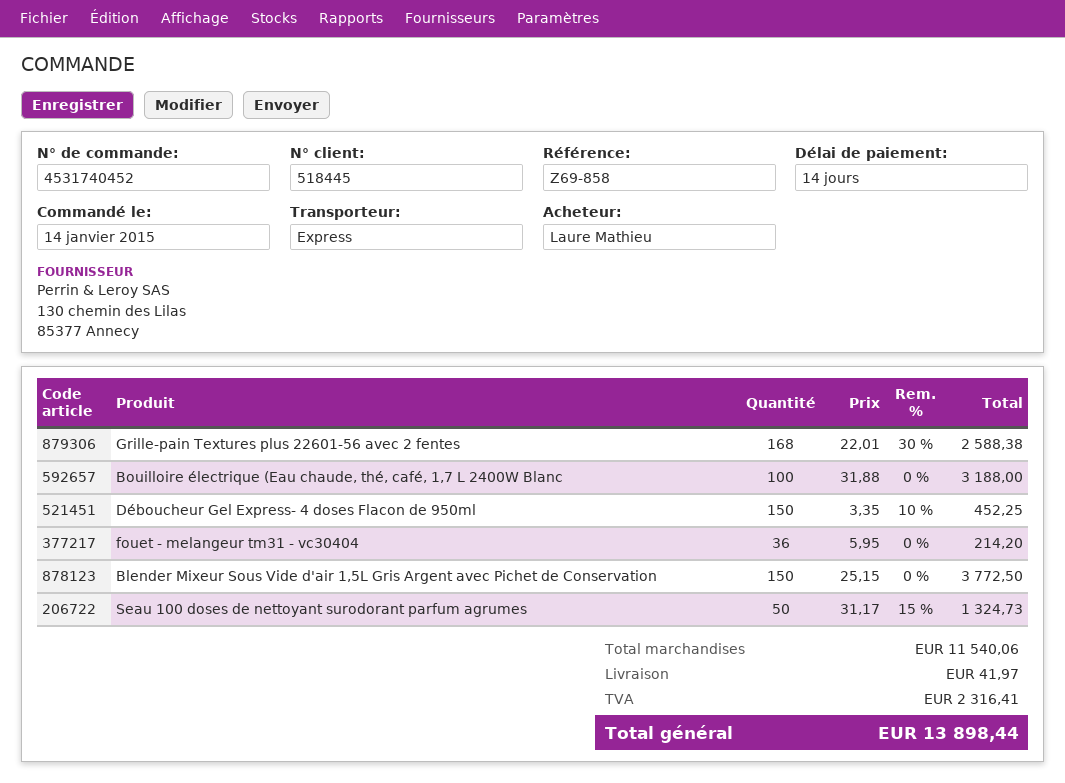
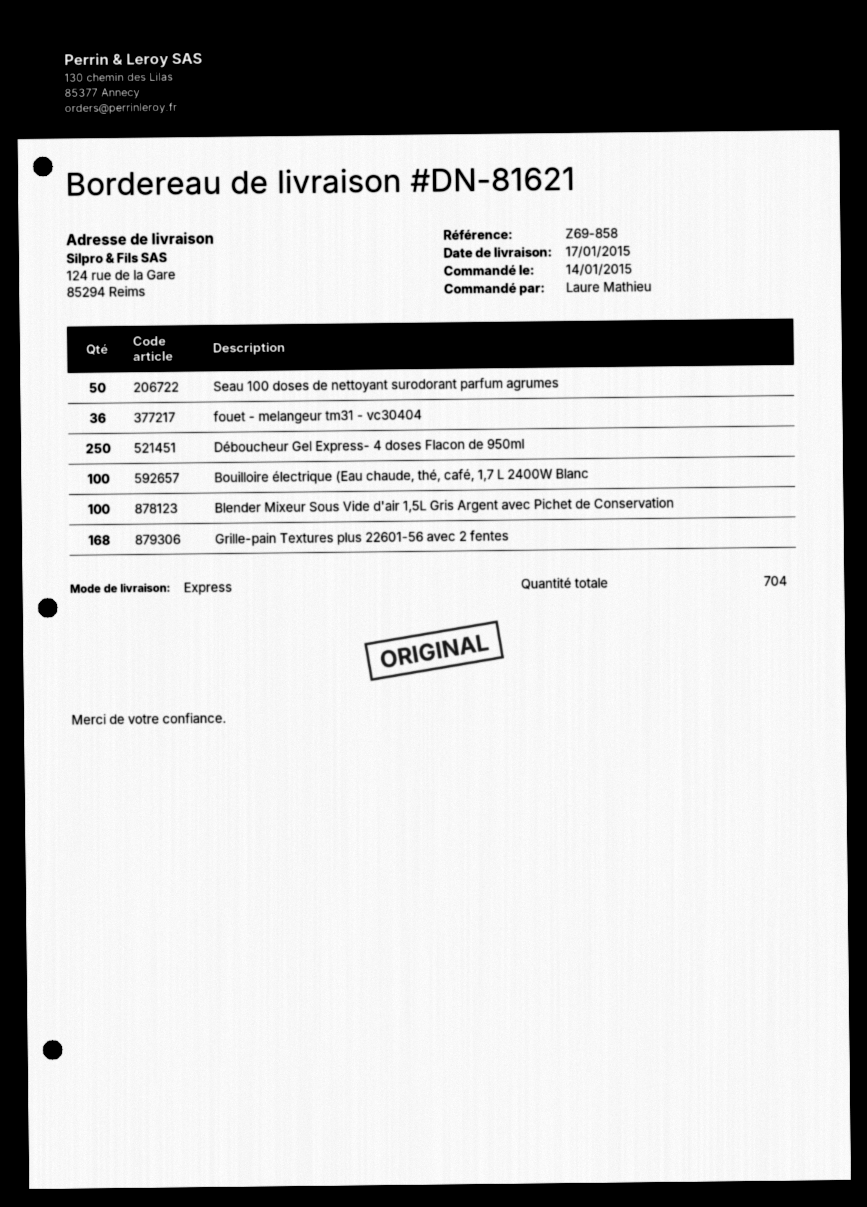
Déboucheur Gel Express- 4 doses Flacon de 950ml: 150 -> 250
Blender Mixeur Sous Vide d'air 1,5L Gris Argent avec Pichet de Conservation: 150 -> 100

